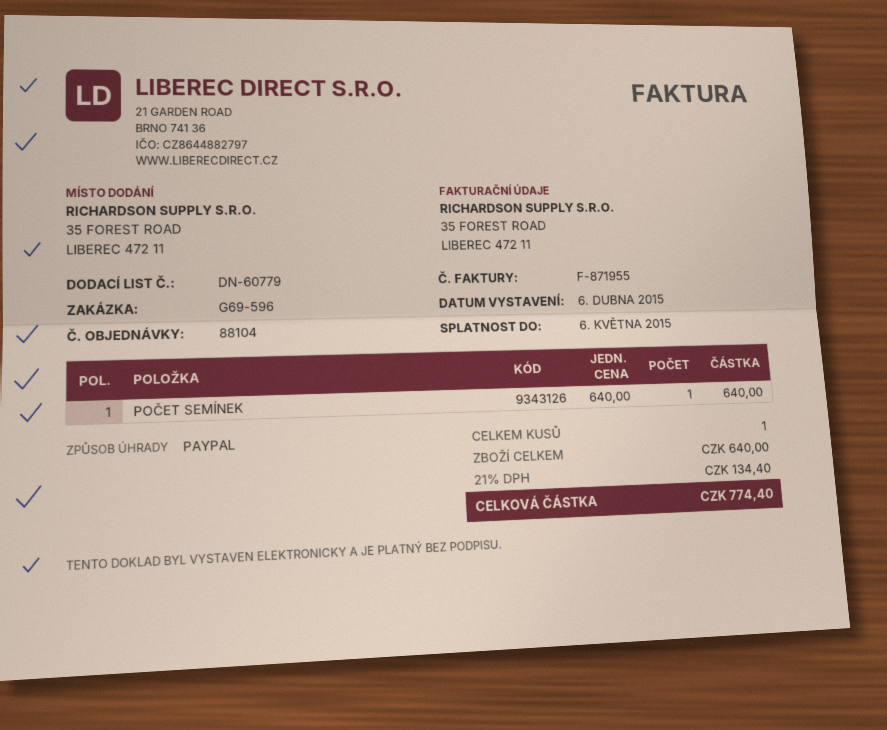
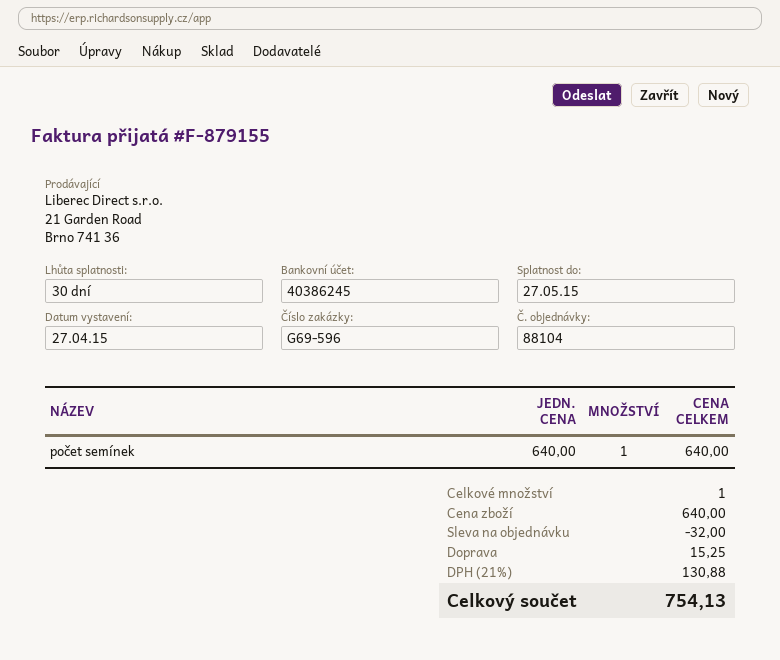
invoice number: F-871955 -> F-879155
invoice date: 2015-04-06 -> 2015-04-27
due date: 2015-05-06 -> 2015-05-27
discount: none -> 32.00
shipping: none -> 15.25
tax: 21% = 134.40 -> 21% = 130.88
total: 774.40 -> 754.13

